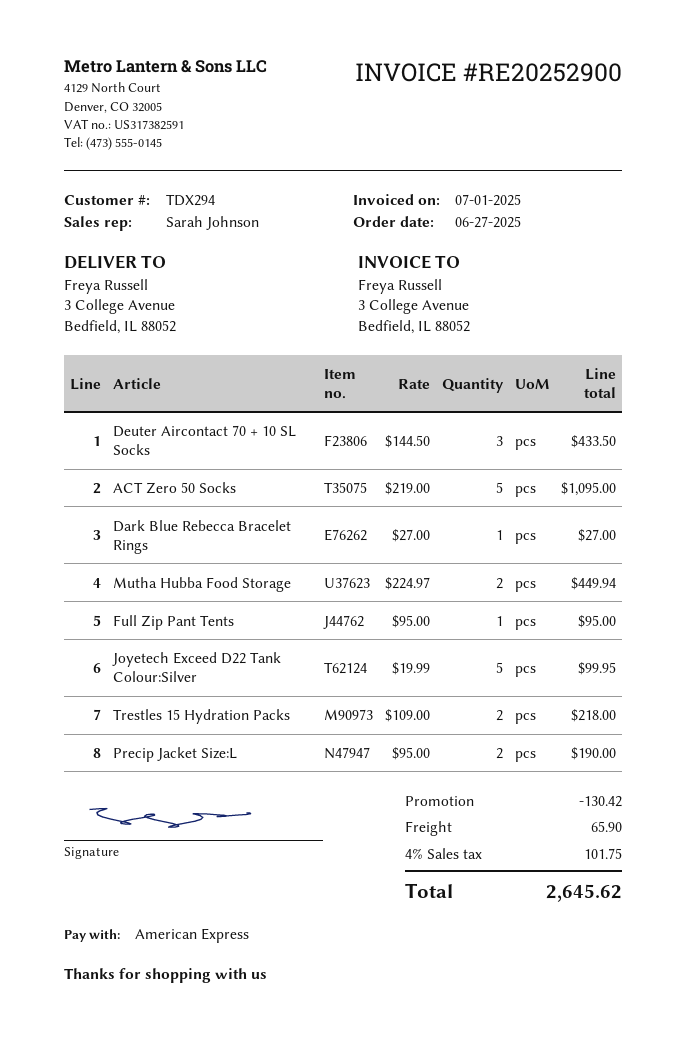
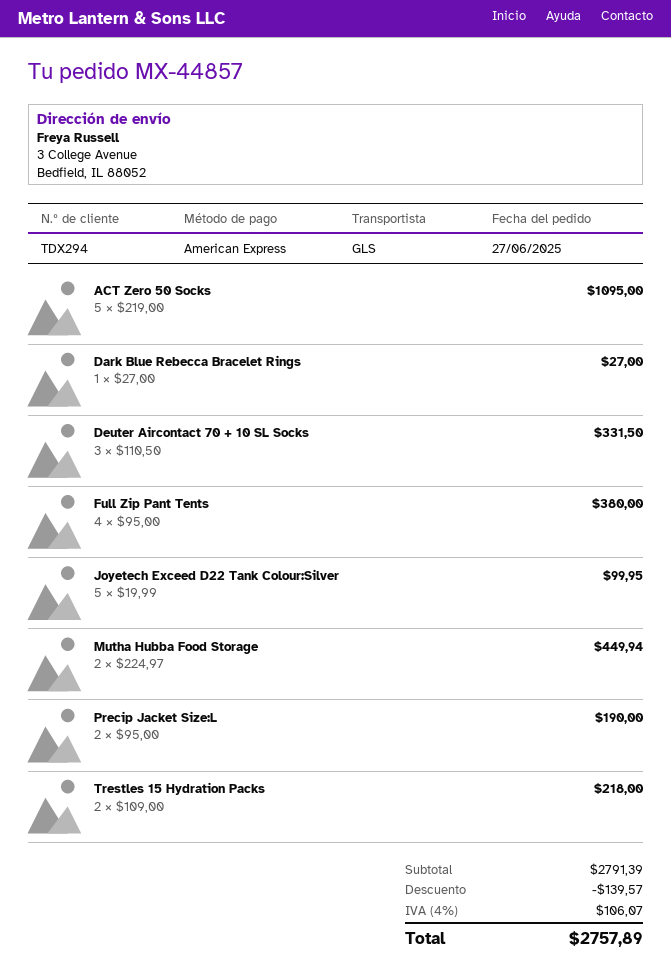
Deuter Aircontact 70 + 10 SL Socks: 3 x 144.50 = 433.50 -> 3 x 110.50 = 331.50
Full Zip Pant Tents: 1 x 95.00 = 95.00 -> 4 x 95.00 = 380.00
discount: 130.42 -> 139.57
shipping: 65.90 -> none
tax: 4% = 101.75 -> 4% = 106.07
total: 2645.62 -> 2757.89

